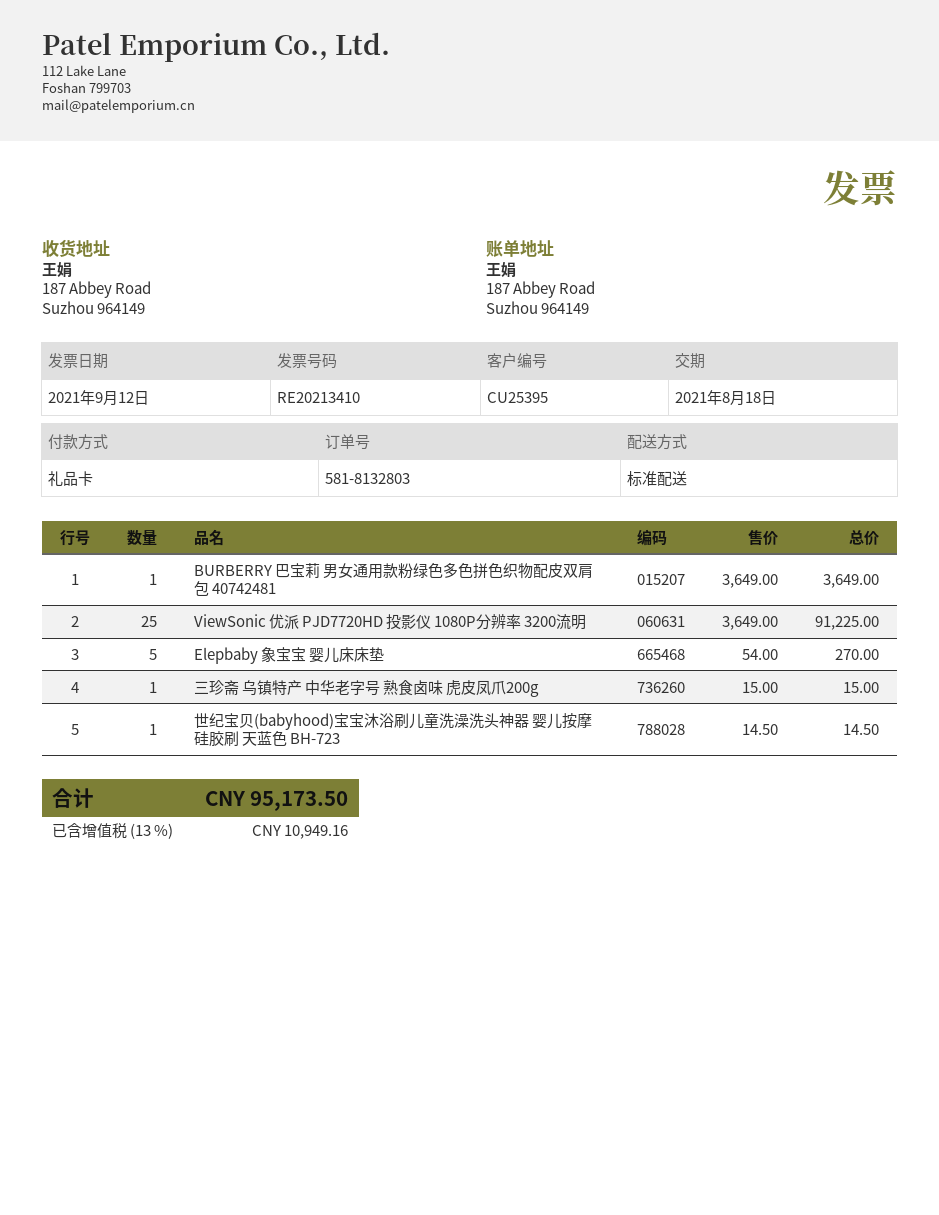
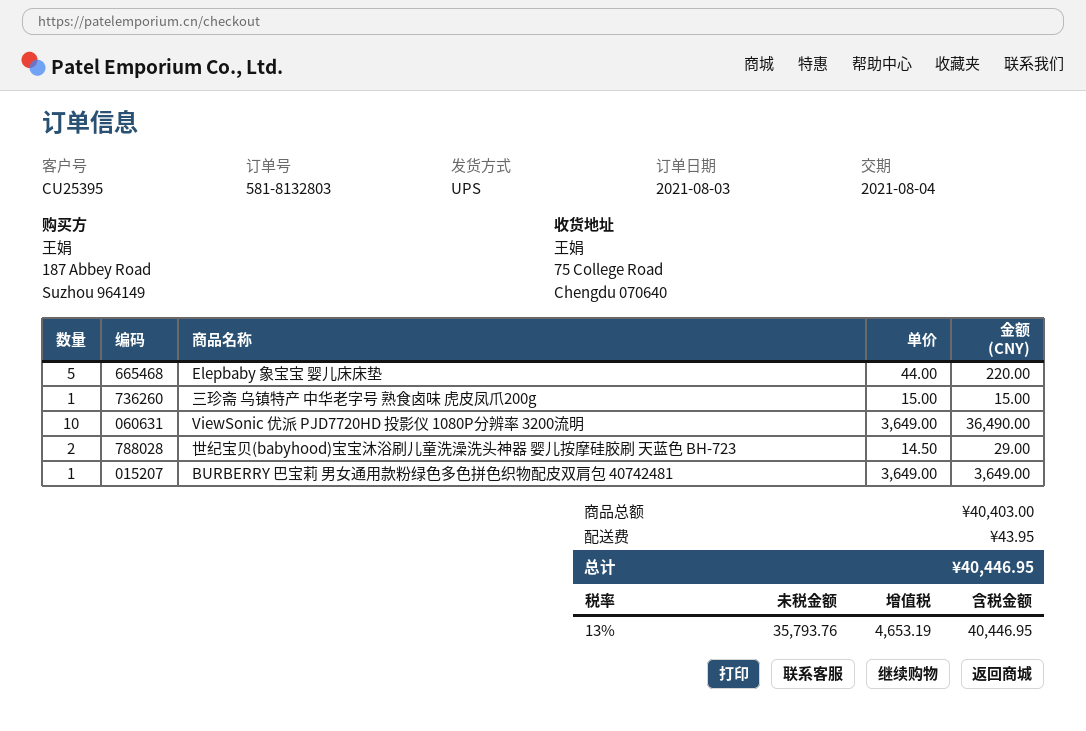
delivery date: 2021-08-18 -> 2021-08-04
shipping method: standard -> UPS
ship to: 187 Abbey Road, Suzhou 964149 -> 75 College Road, Chengdu 070640
ViewSonic 优派 PJD7720HD 投影仪 1080P分辨率 3200流明: 25 x 3649.00 = 91225.00 -> 10 x 3649.00 = 36490.00
Elepbaby 象宝宝 婴儿床床垫: 5 x 54.00 = 270.00 -> 5 x 44.00 = 220.00
世纪宝贝(babyhood)宝宝沐浴刷儿童洗澡洗头神器 婴儿按摩硅胶刷 天蓝色 BH-723: 1 x 14.50 = 14.50 -> 2 x 14.50 = 29.00
shipping: none -> 43.95
tax: 13% = 10949.16 -> 13% = 4653.19
total: 95173.50 -> 40446.95

